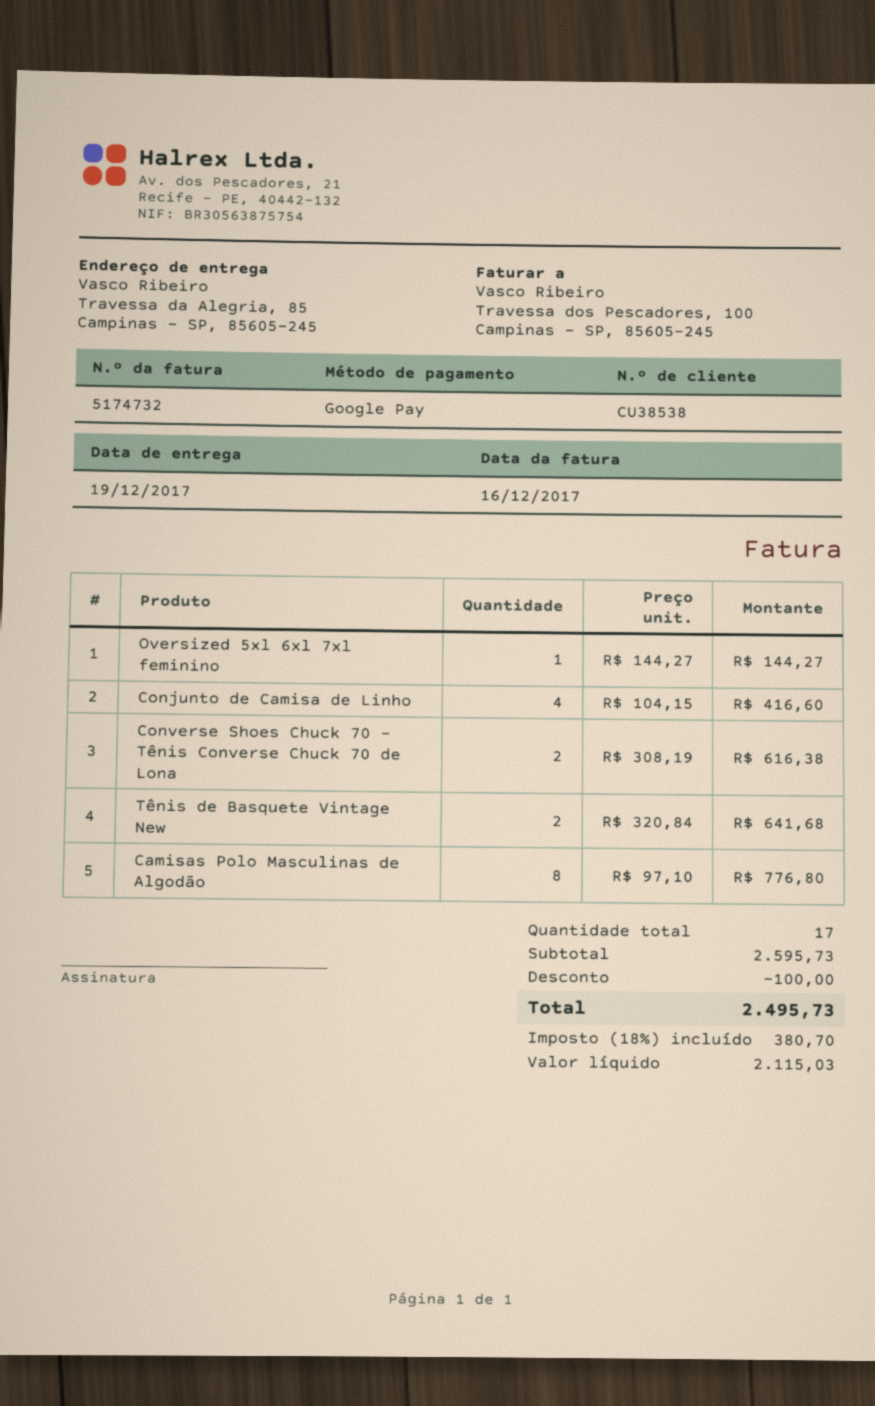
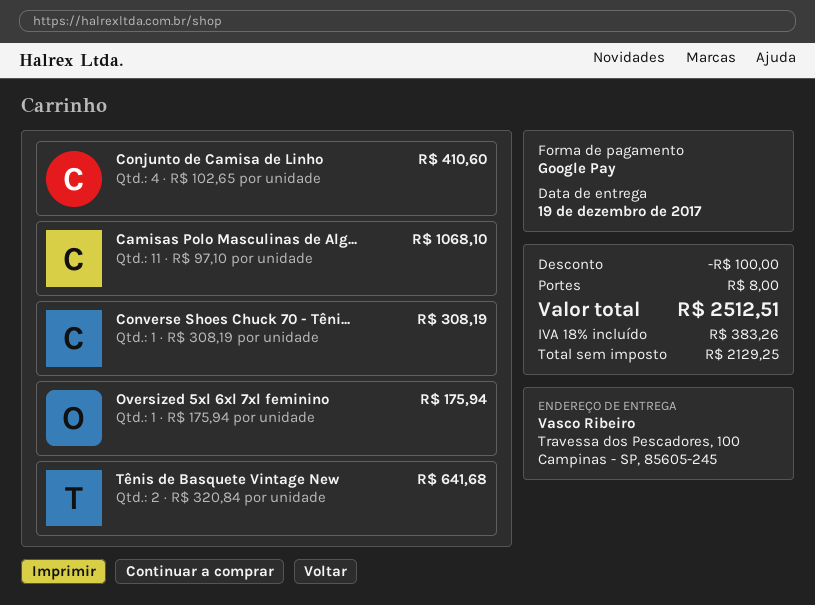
ship to: Travessa da Alegria, 85, Campinas - SP, 85605-245 -> Travessa dos Pescadores, 100, Campinas - SP, 85605-245
Oversized 5xl 6xl 7xl feminino: 1 x 144.27 = 144.27 -> 1 x 175.94 = 175.94
Conjunto de Camisa de Linho: 4 x 104.15 = 416.60 -> 4 x 102.65 = 410.60
Converse Shoes Chuck 70 - Tênis Converse Chuck 70 de Lona: 2 x 308.19 = 616.38 -> 1 x 308.19 = 308.19
Camisas Polo Masculinas de Algodão: 8 x 97.10 = 776.80 -> 11 x 97.10 = 1068.10
shipping: none -> 8.00
net: 2115.03 -> 2129.25
tax: 18% = 380.70 -> 18% = 383.26
total: 2495.73 -> 2512.51

